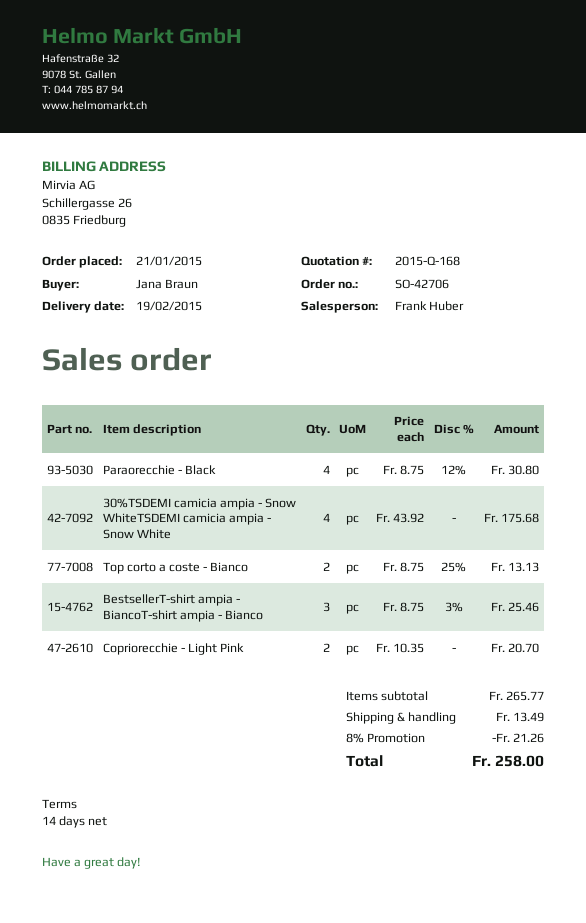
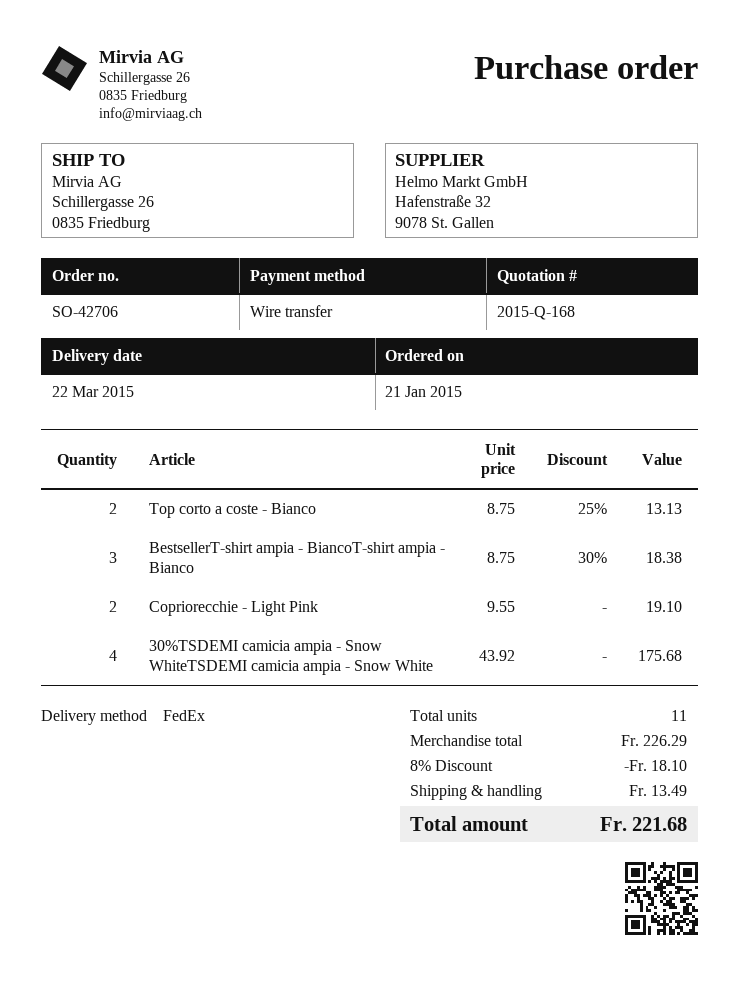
delivery date: 2015-02-19 -> 2015-03-22
Paraorecchie - Black: 4 x 8.75 - 12% = 30.80 -> none
BestsellerT-shirt ampia - BiancoT-shirt ampia - Bianco: 3 x 8.75 - 3% = 25.46 -> 3 x 8.75 - 30% = 18.38
Copriorecchie - Light Pink: 2 x 10.35 = 20.70 -> 2 x 9.55 = 19.10
subtotal: 265.77 -> 226.29
discount: 8% = 21.26 -> 8% = 18.10
total: 258.00 -> 221.68

